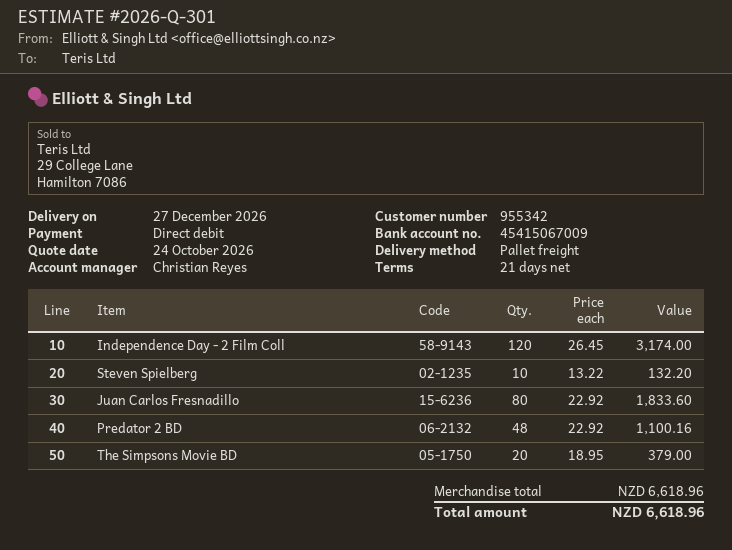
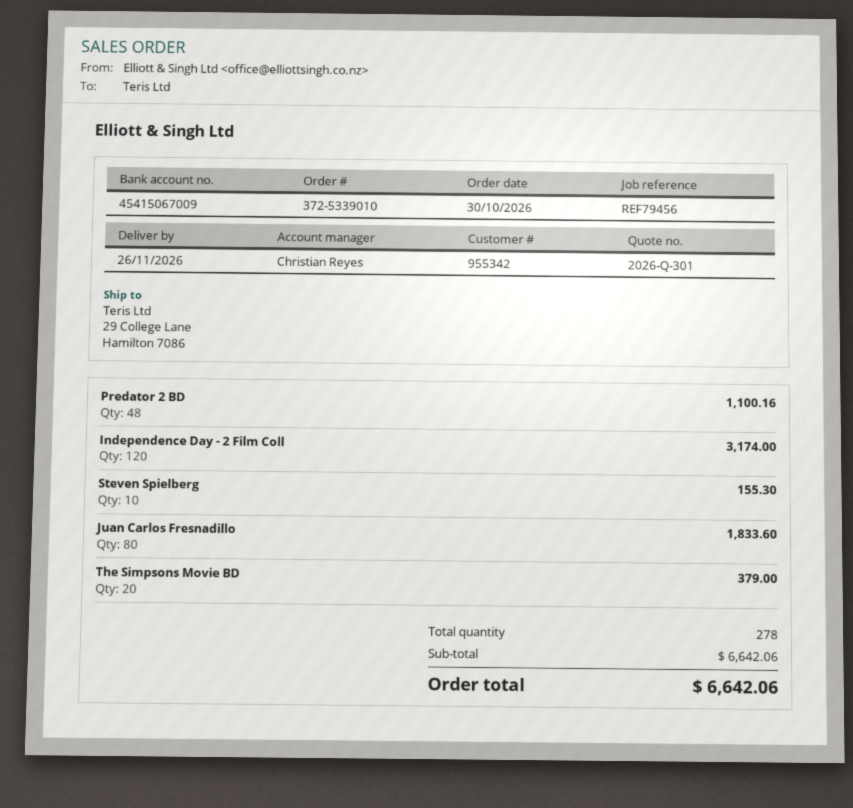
delivery date: 2026-12-27 -> 2026-11-26
Steven Spielberg: 10 for 132.20 -> 10 for 155.30
subtotal: 6618.96 -> 6642.06
total: 6618.96 -> 6642.06

